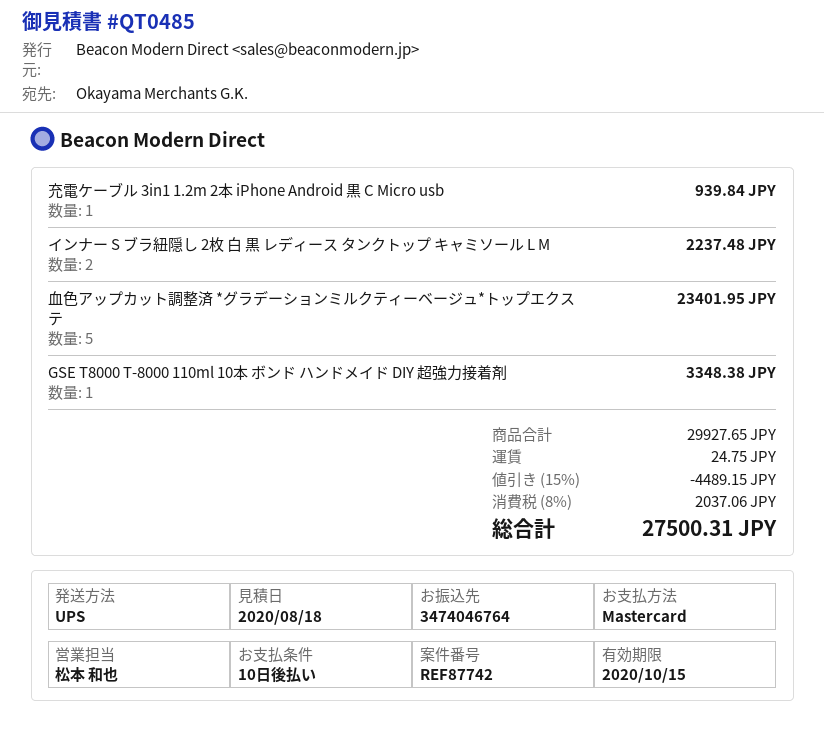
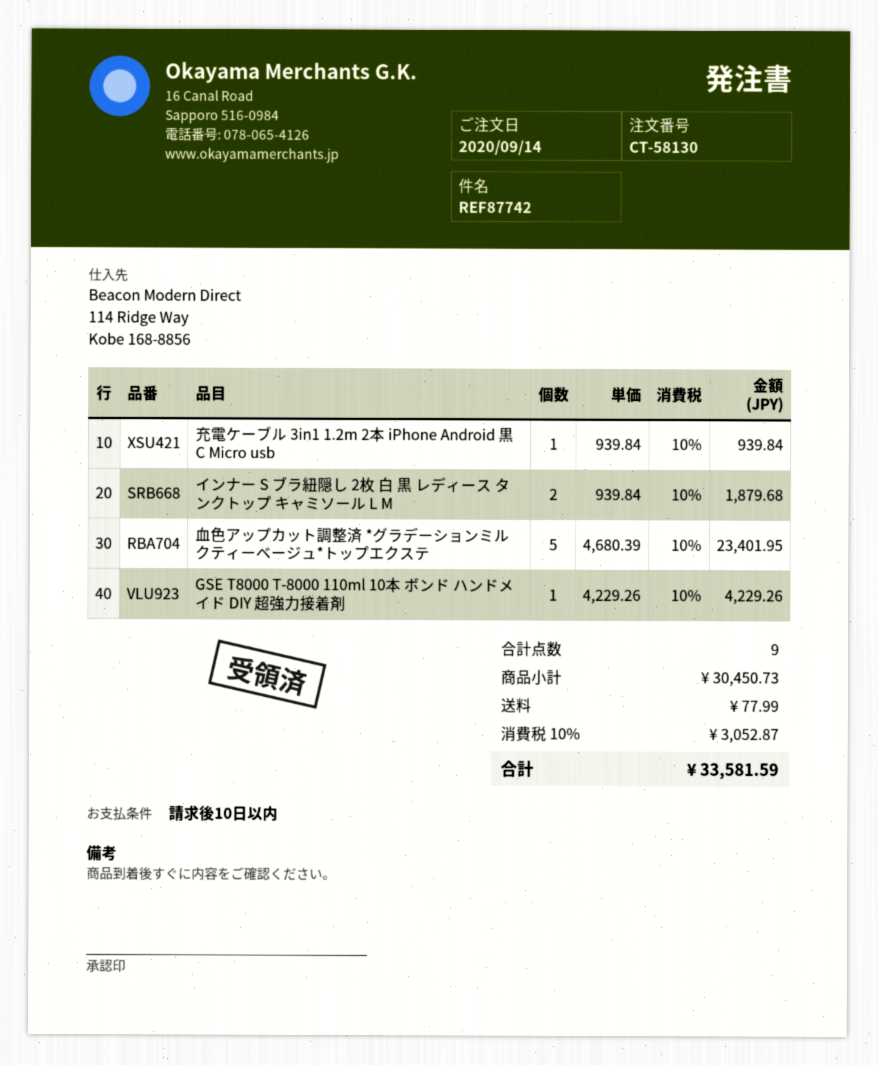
インナー S ブラ紐隠し 2枚 白 黒 レディース タンクトップ キャミソール L M: 2 for 2237.48 -> 2 for 1879.68
GSE T8000 T-8000 110ml 10本 ボンド ハンドメイド DIY 超強力接着剤: 1 for 3348.38 -> 1 for 4229.26
subtotal: 29927.65 -> 30450.73
discount: 15% = 4489.15 -> none
shipping: 24.75 -> 77.99
tax: 8% = 2037.06 -> 10% = 3052.87
total: 27500.31 -> 33581.59

